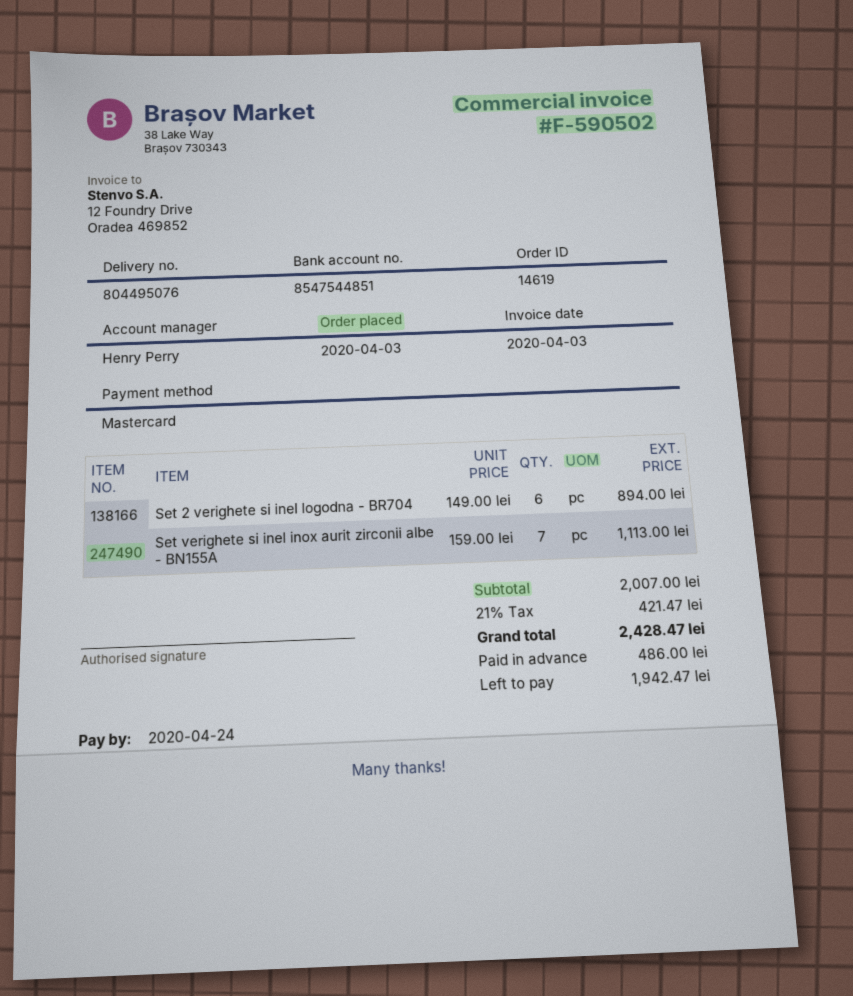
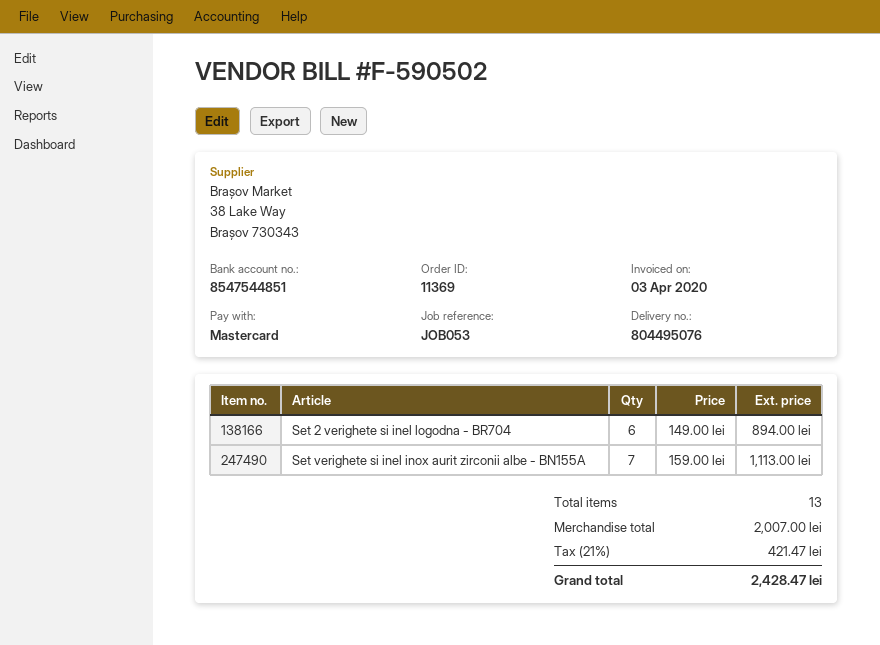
order number: 14619 -> 11369

